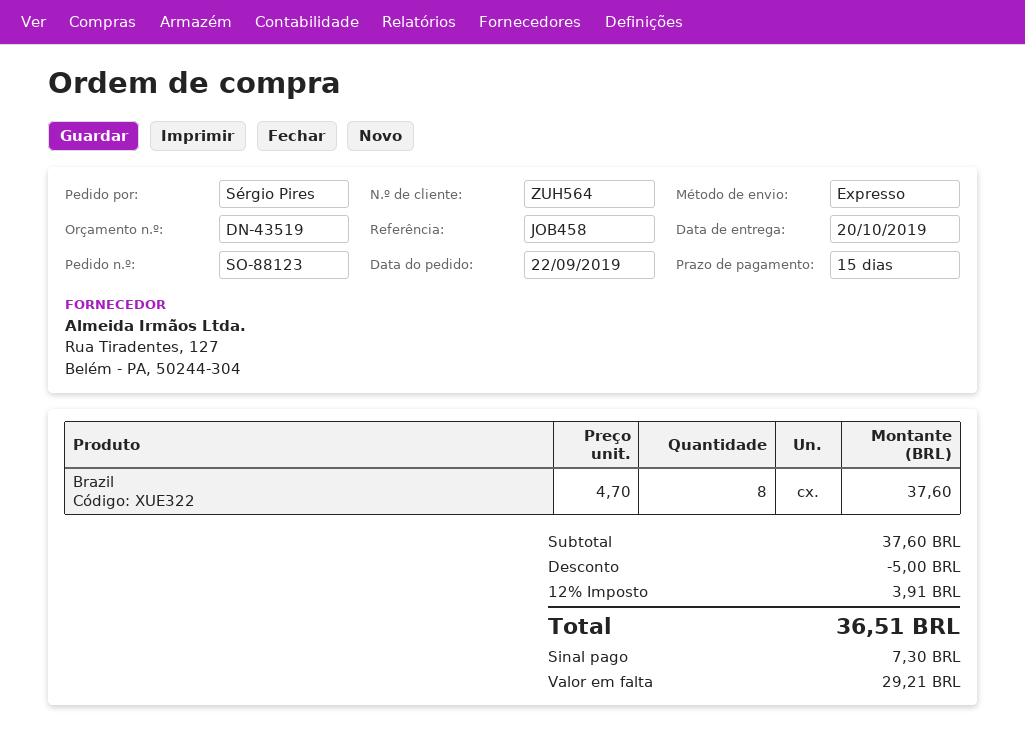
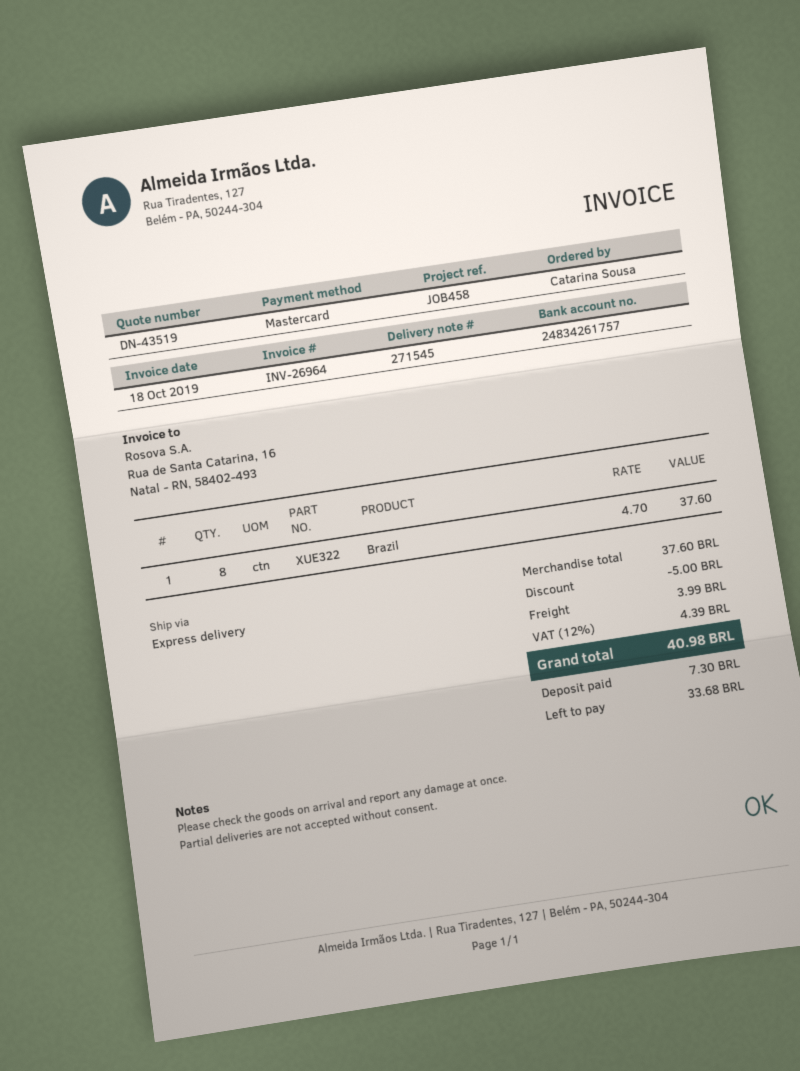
ordered by: Sérgio Pires -> Catarina Sousa
shipping: none -> 3.99
tax: 12% = 3.91 -> 12% = 4.39
total: 36.51 -> 40.98
balance: 29.21 -> 33.68

